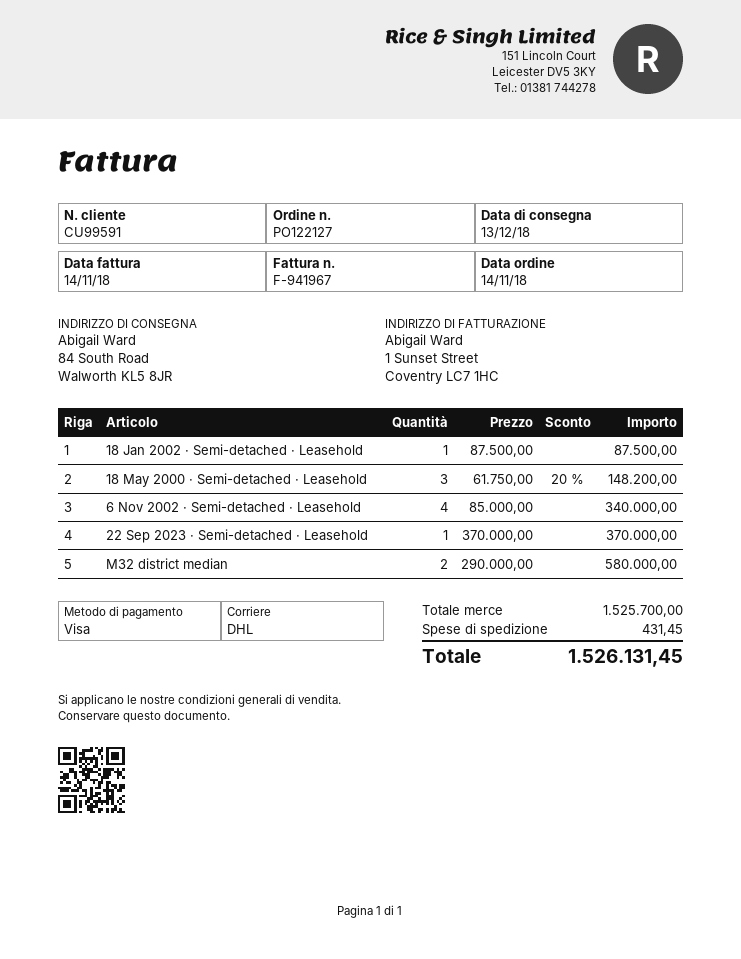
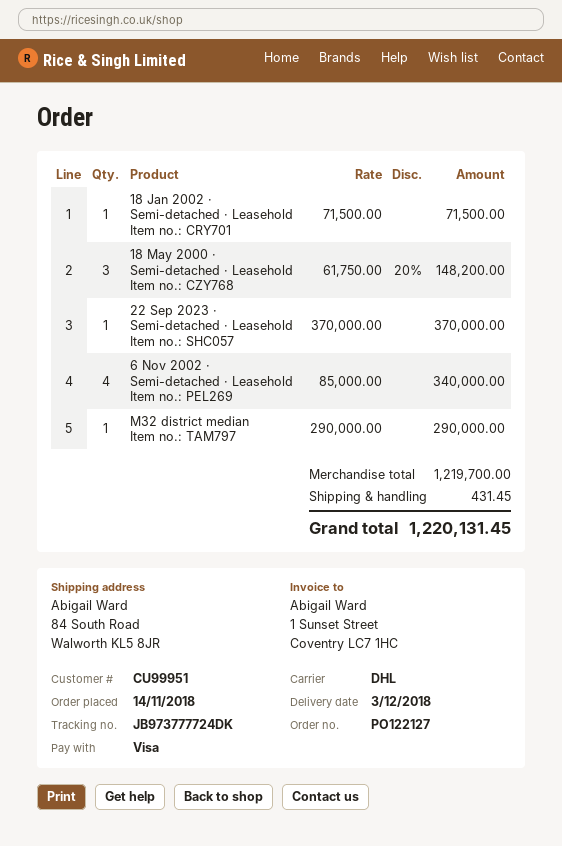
delivery date: 2018-12-13 -> 2018-12-03
customer number: CU99591 -> CU99951
18 Jan 2002 · Semi-detached · Leasehold: 1 x 87500.00 = 87500.00 -> 1 x 71500.00 = 71500.00
M32 district median: 2 x 290000.00 = 580000.00 -> 1 x 290000.00 = 290000.00
subtotal: 1525700.00 -> 1219700.00
total: 1526131.45 -> 1220131.45

